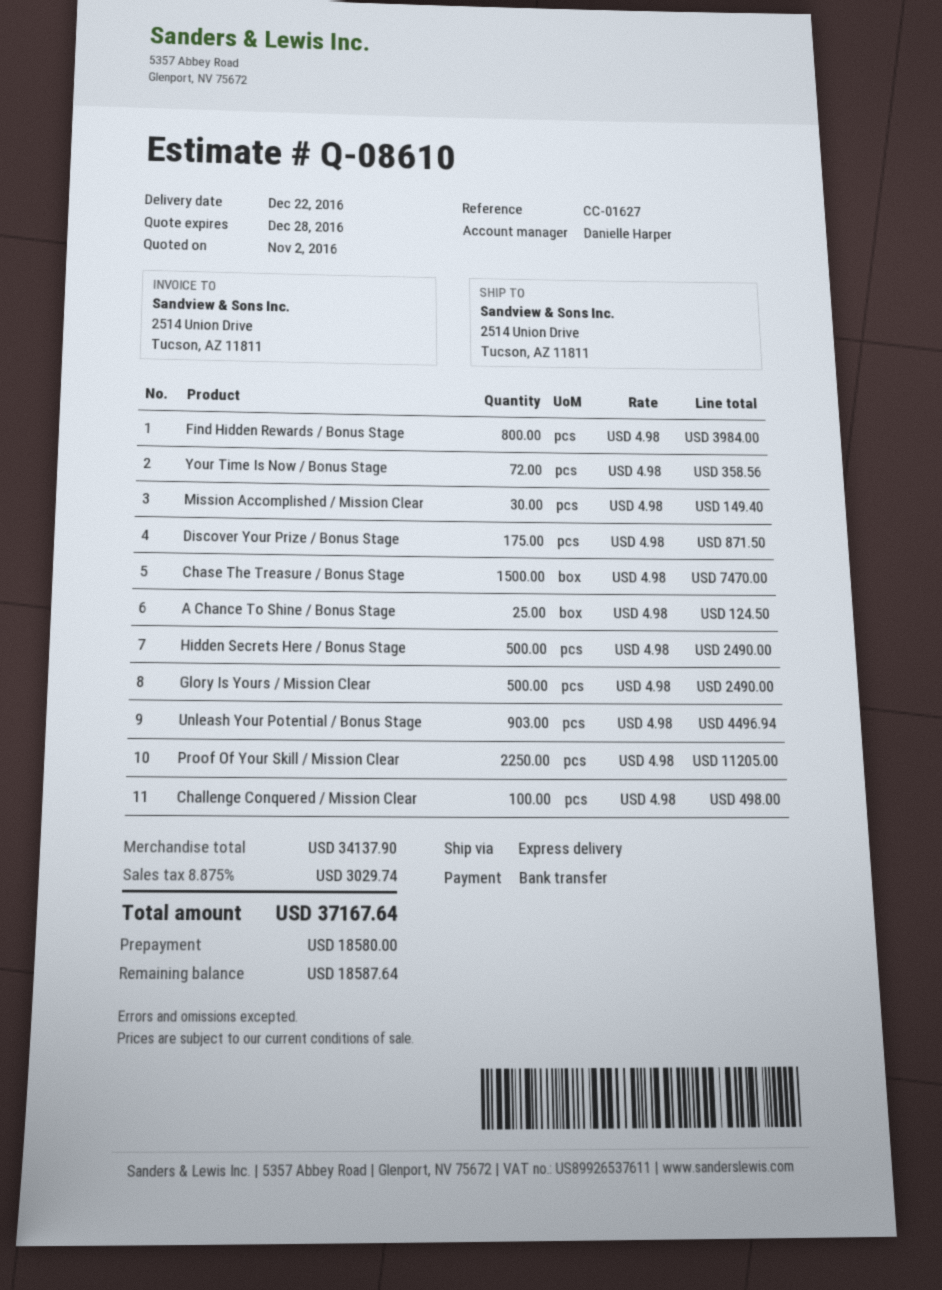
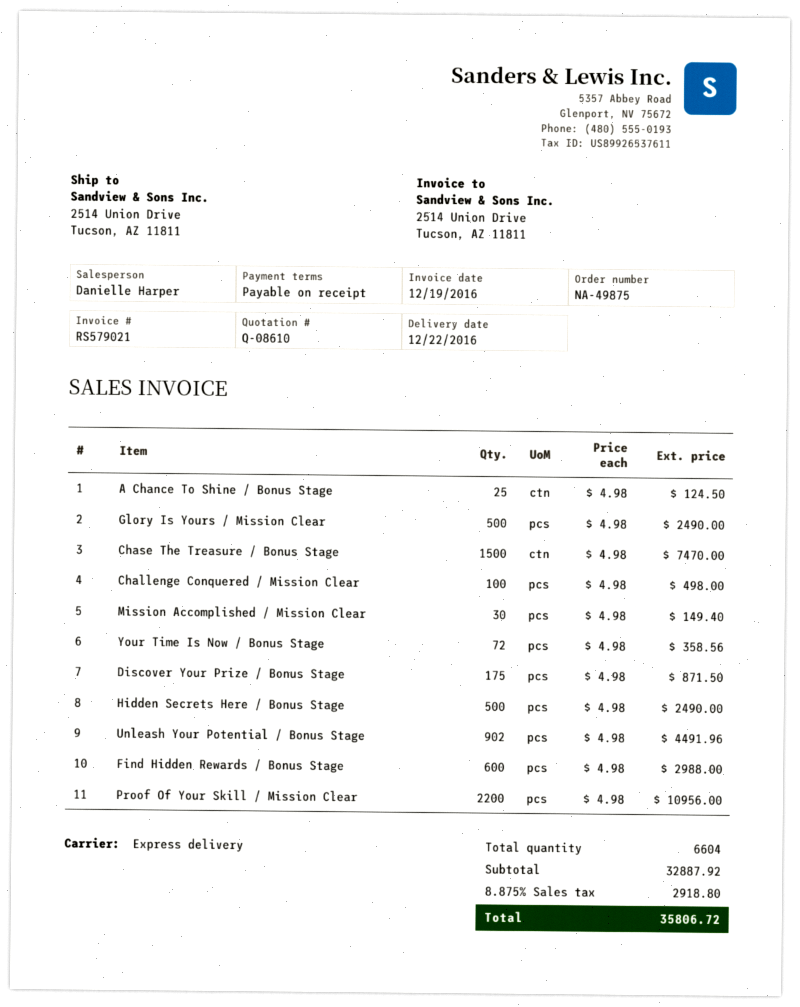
Find Hidden Rewards / Bonus Stage: 800 x 4.98 = 3984.00 -> 600 x 4.98 = 2988.00
Unleash Your Potential / Bonus Stage: 903 x 4.98 = 4496.94 -> 902 x 4.98 = 4491.96
Proof Of Your Skill / Mission Clear: 2250 x 4.98 = 11205.00 -> 2200 x 4.98 = 10956.00
subtotal: 34137.90 -> 32887.92
tax: 8.875% = 3029.74 -> 8.875% = 2918.80
total: 37167.64 -> 35806.72

